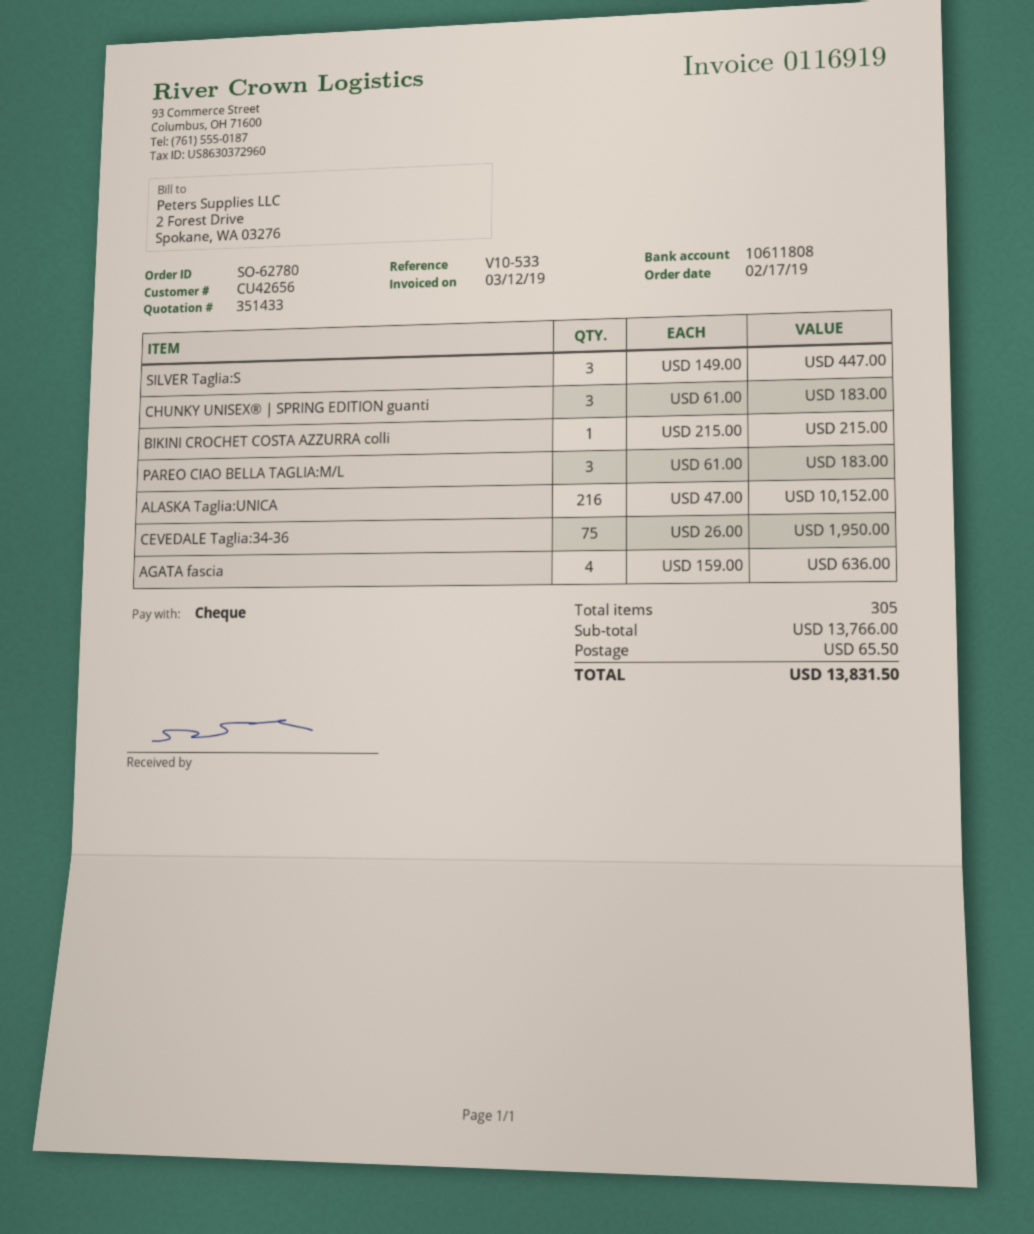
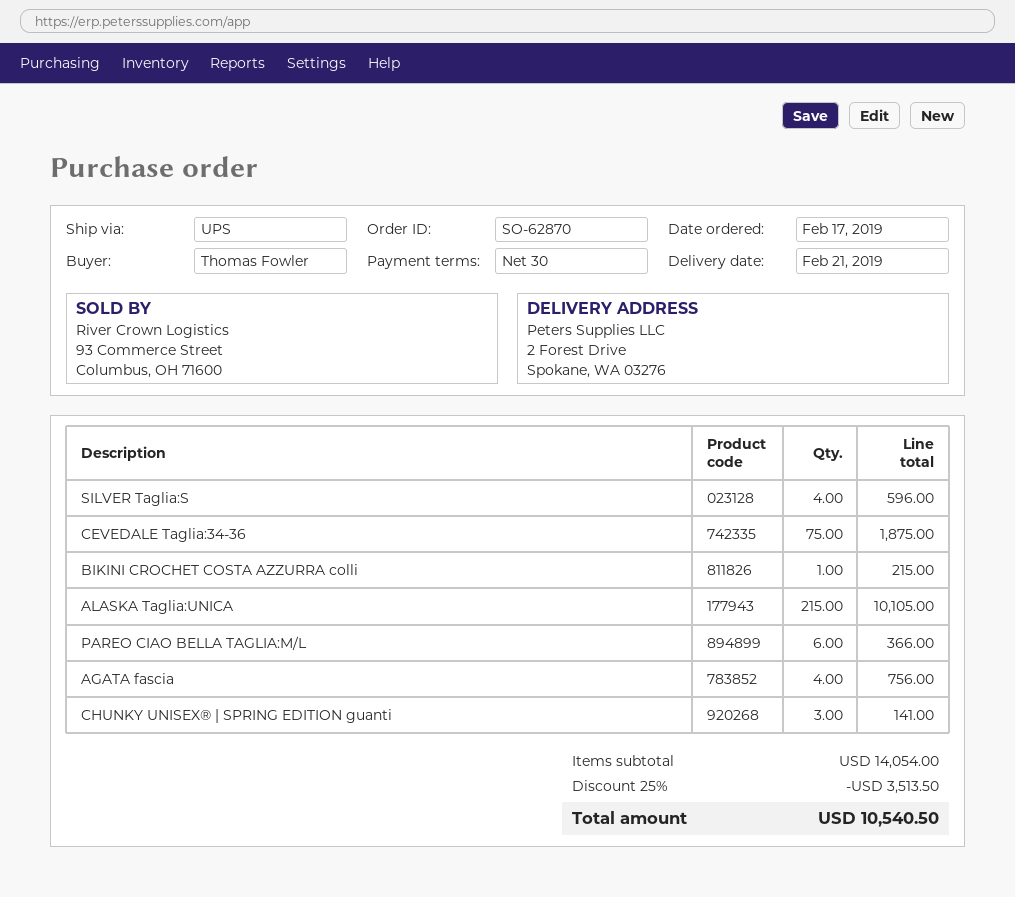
order number: SO-62780 -> SO-62870
SILVER Taglia:S: 3 for 447.00 -> 4 for 596.00
CHUNKY UNISEX® | SPRING EDITION guanti: 3 for 183.00 -> 3 for 141.00
PAREO CIAO BELLA TAGLIA:M/L: 3 for 183.00 -> 6 for 366.00
ALASKA Taglia:UNICA: 216 for 10152.00 -> 215 for 10105.00
CEVEDALE Taglia:34-36: 75 for 1950.00 -> 75 for 1875.00
AGATA fascia: 4 for 636.00 -> 4 for 756.00
subtotal: 13766.00 -> 14054.00
discount: none -> 25% = 3513.50
shipping: 65.50 -> none
total: 13831.50 -> 10540.50

